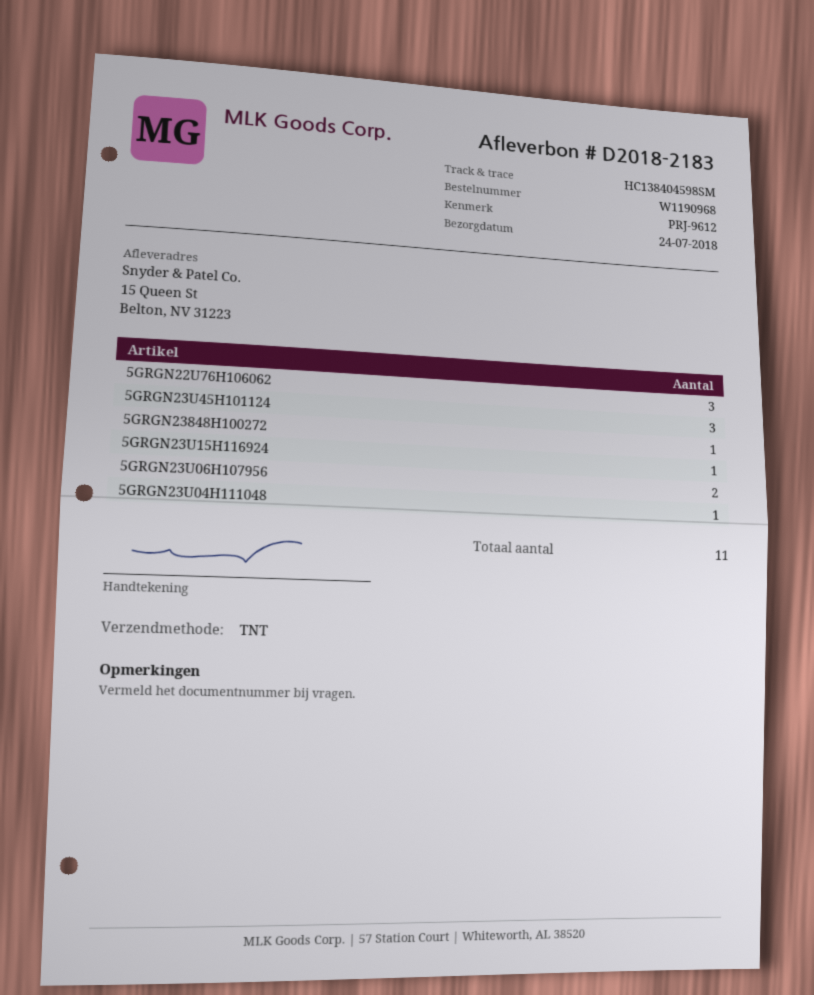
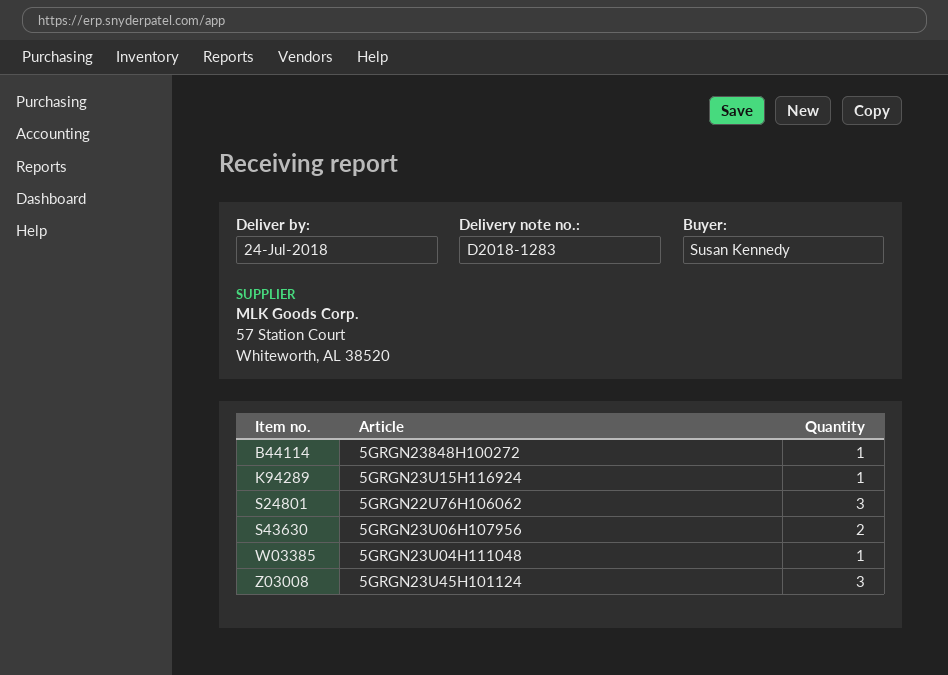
delivery note number: D2018-2183 -> D2018-1283

